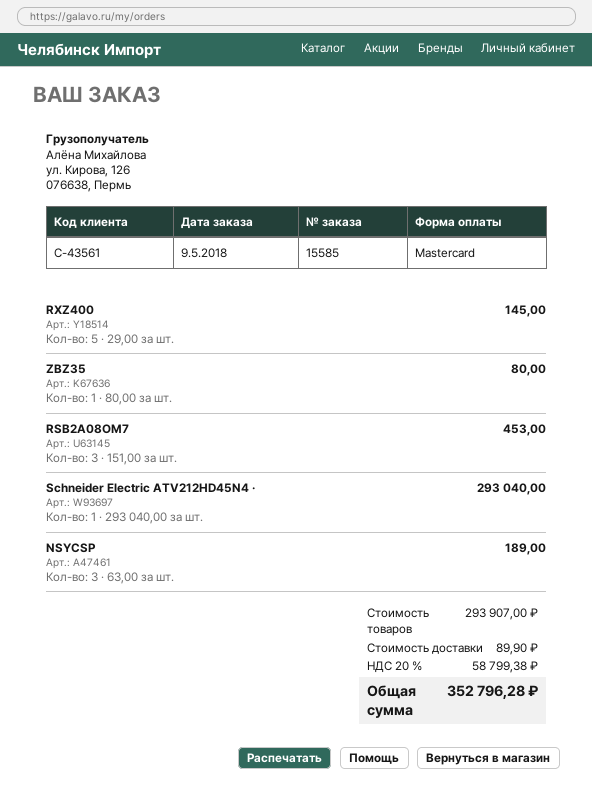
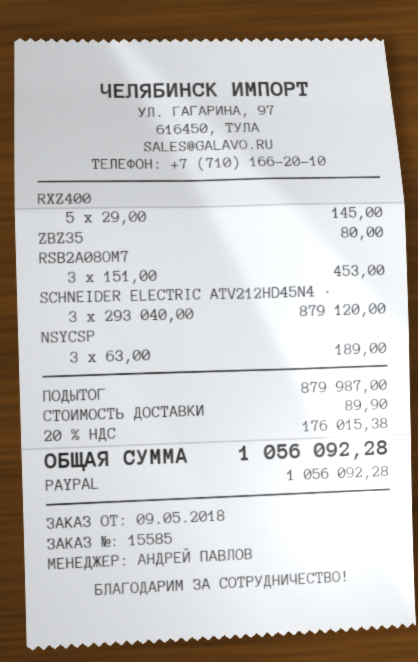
payment method: Mastercard -> PayPal
Schneider Electric ATV212HD45N4 ·: 1 x 293040.00 = 293040.00 -> 3 x 293040.00 = 879120.00
subtotal: 293907.00 -> 879987.00
tax: 20% = 58799.38 -> 20% = 176015.38
total: 352796.28 -> 1056092.28

